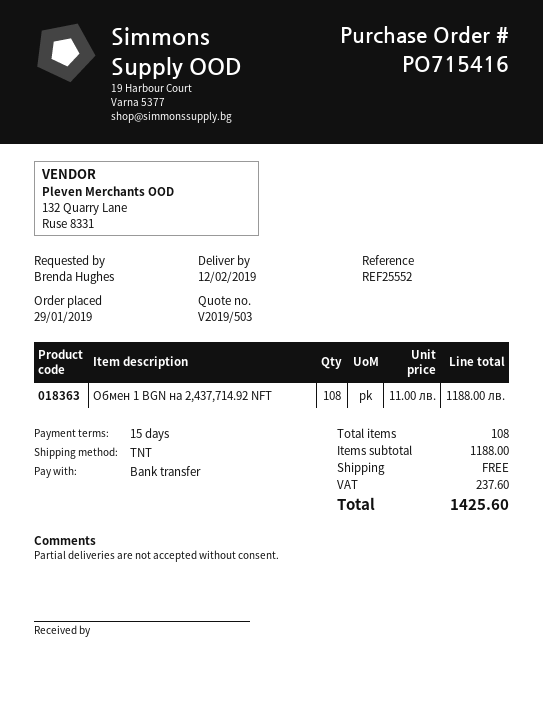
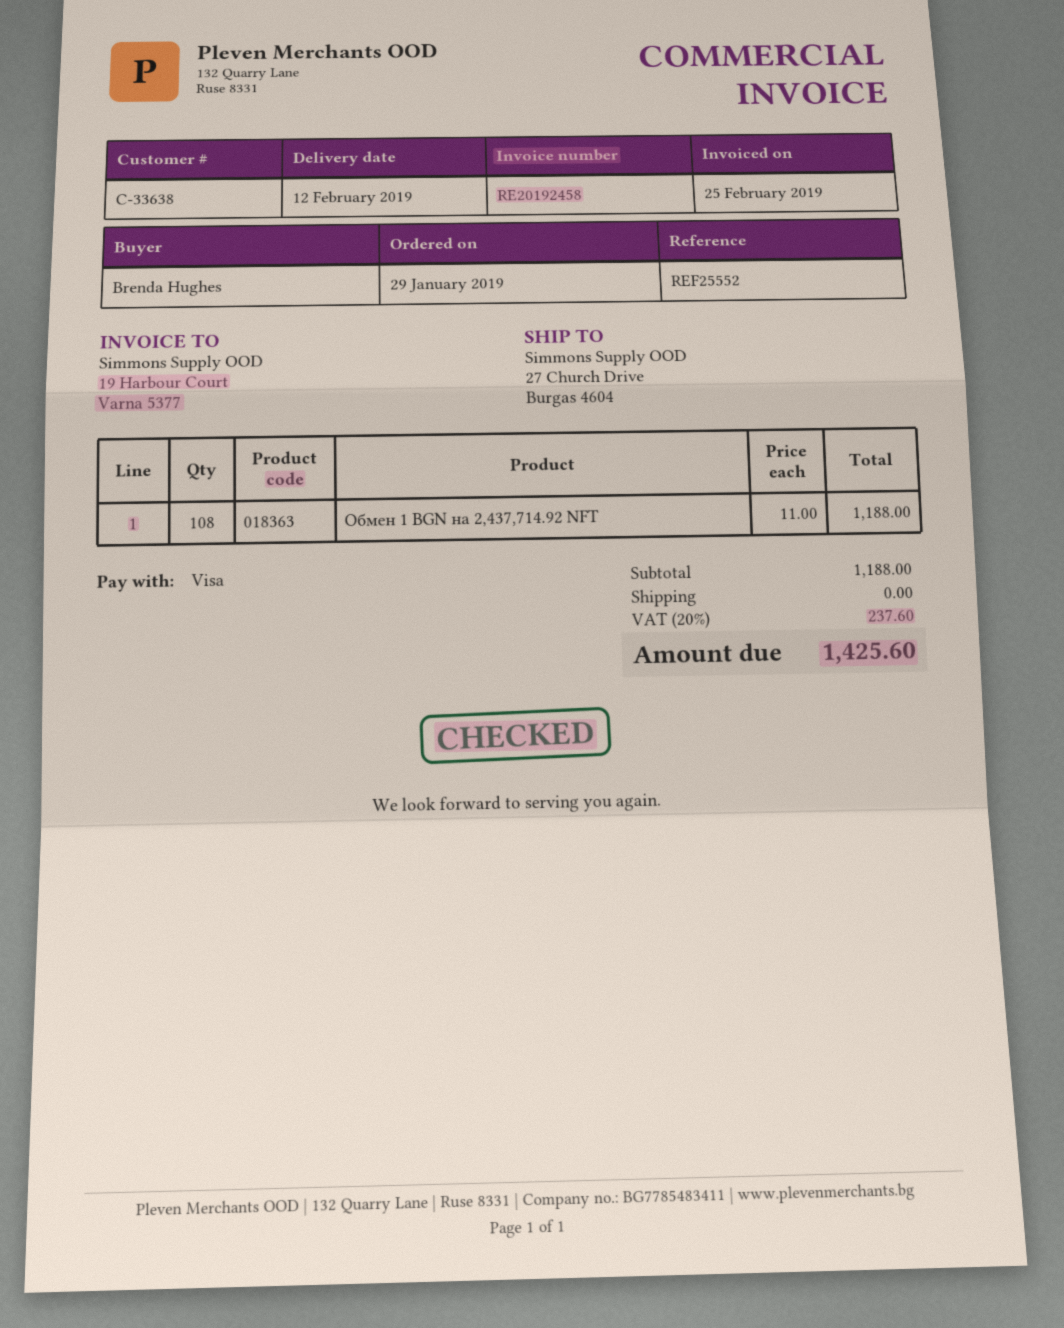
payment method: bank transfer -> Visa

